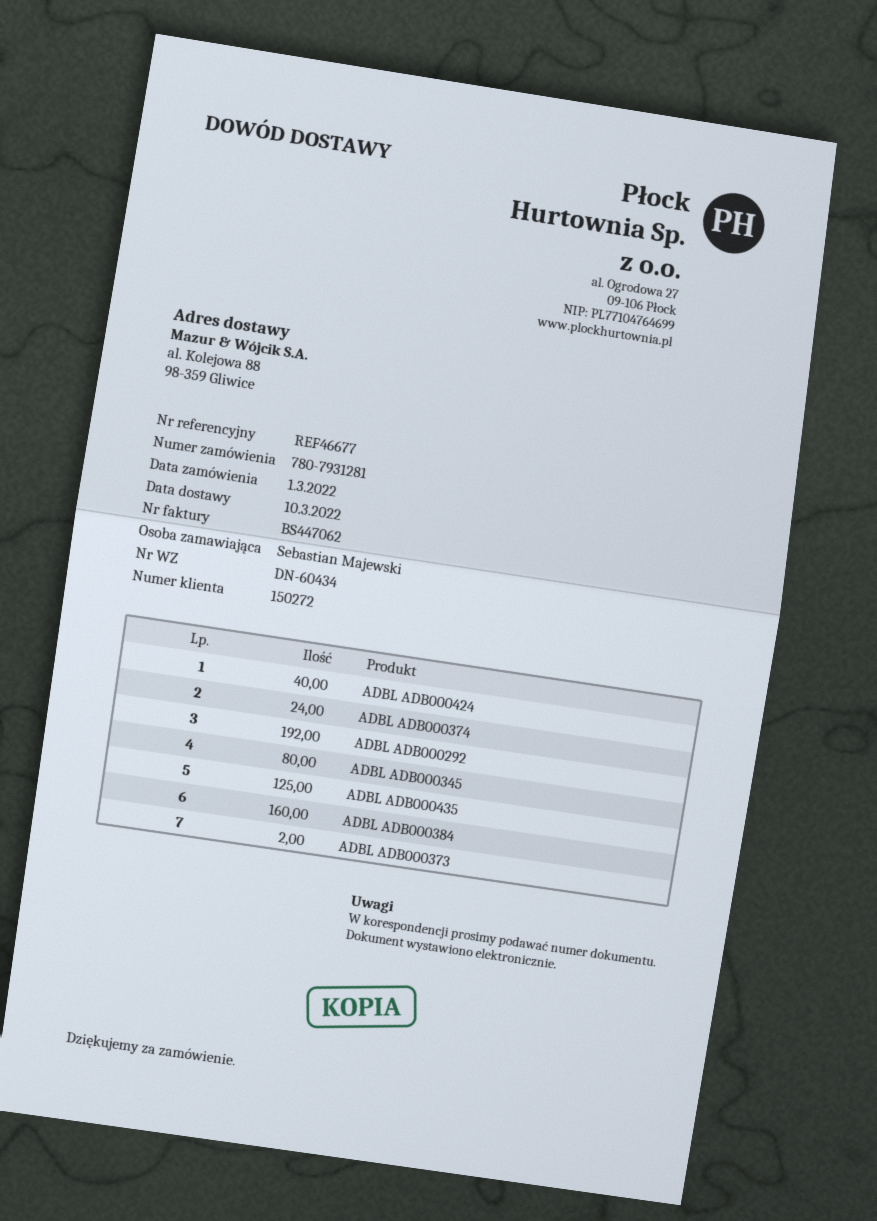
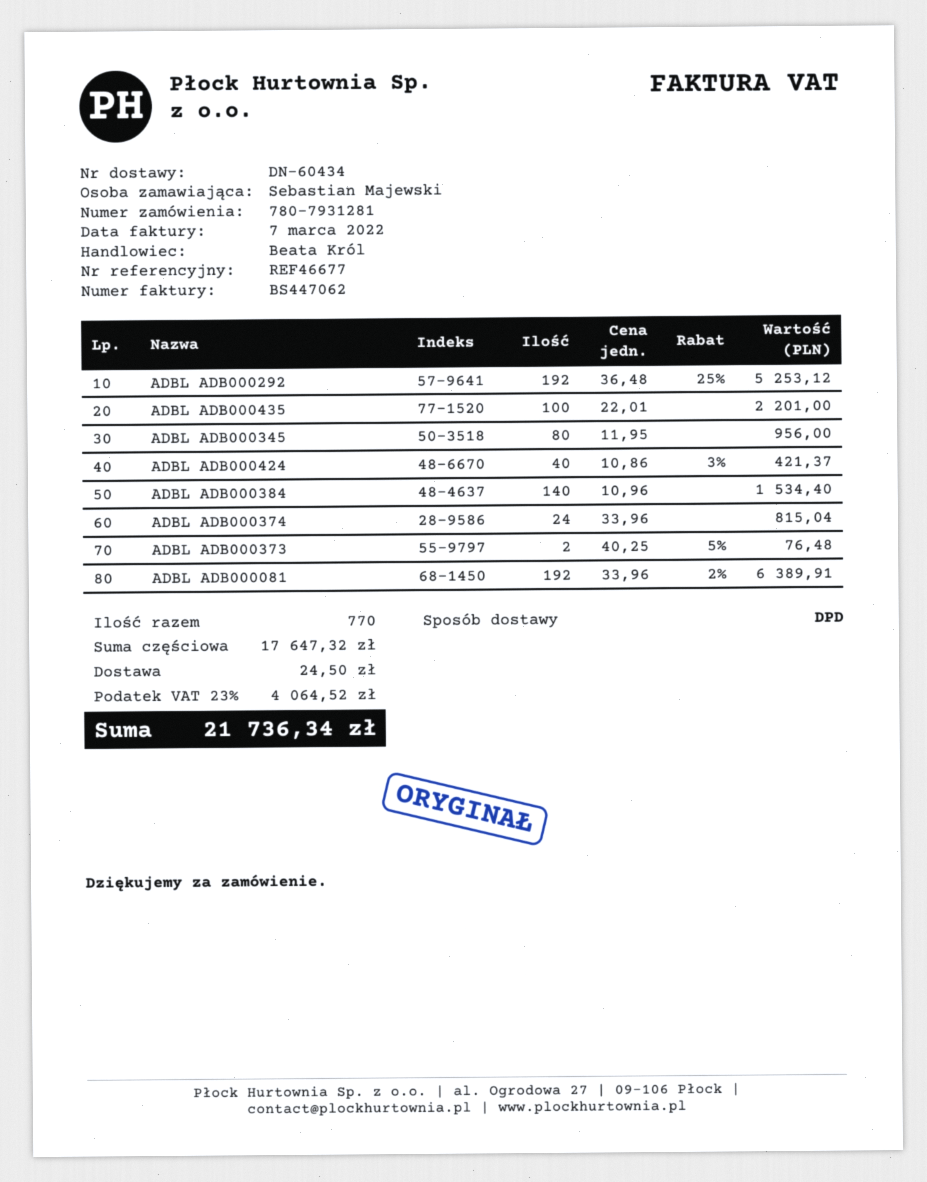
ADBL ADB000435: 125 -> 100
ADBL ADB000384: 160 -> 140
ADBL ADB000081: none -> 192

